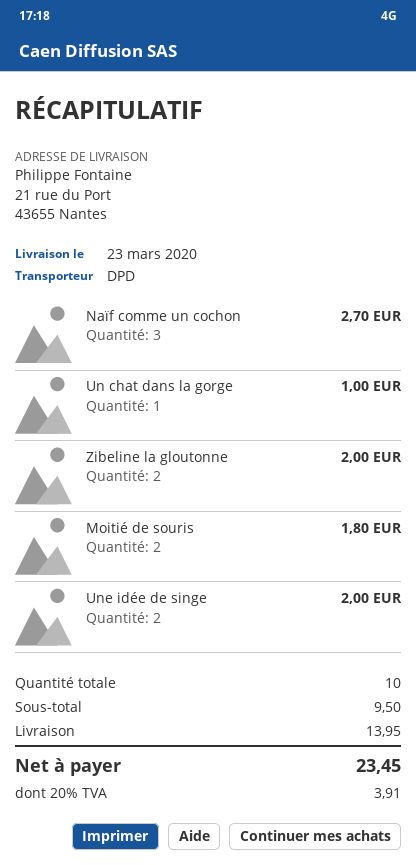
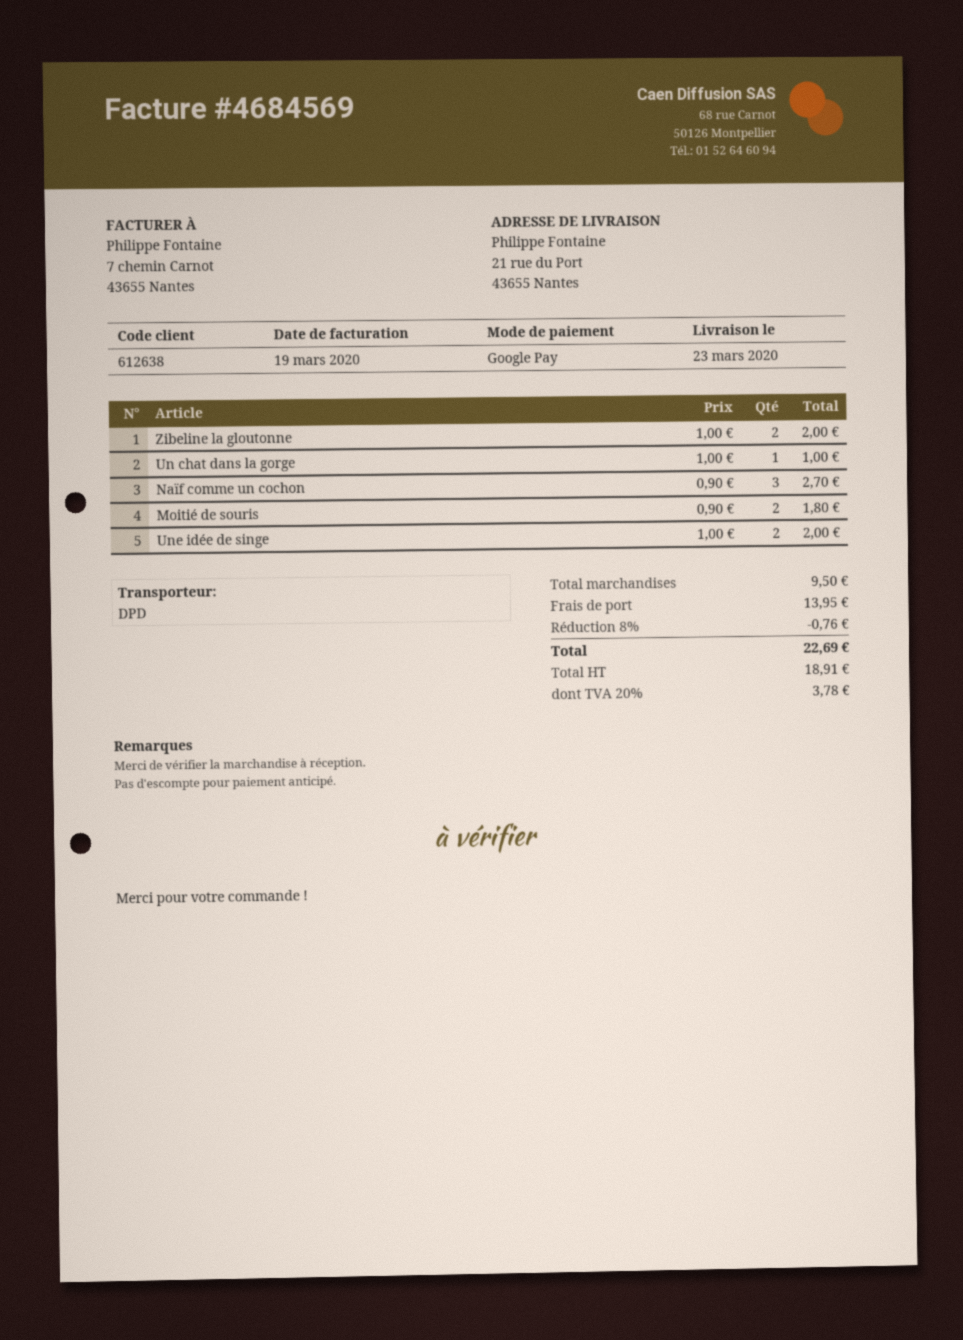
discount: none -> 8% = 0.76
tax: 20% = 3.91 -> 20% = 3.78
total: 23.45 -> 22.69

